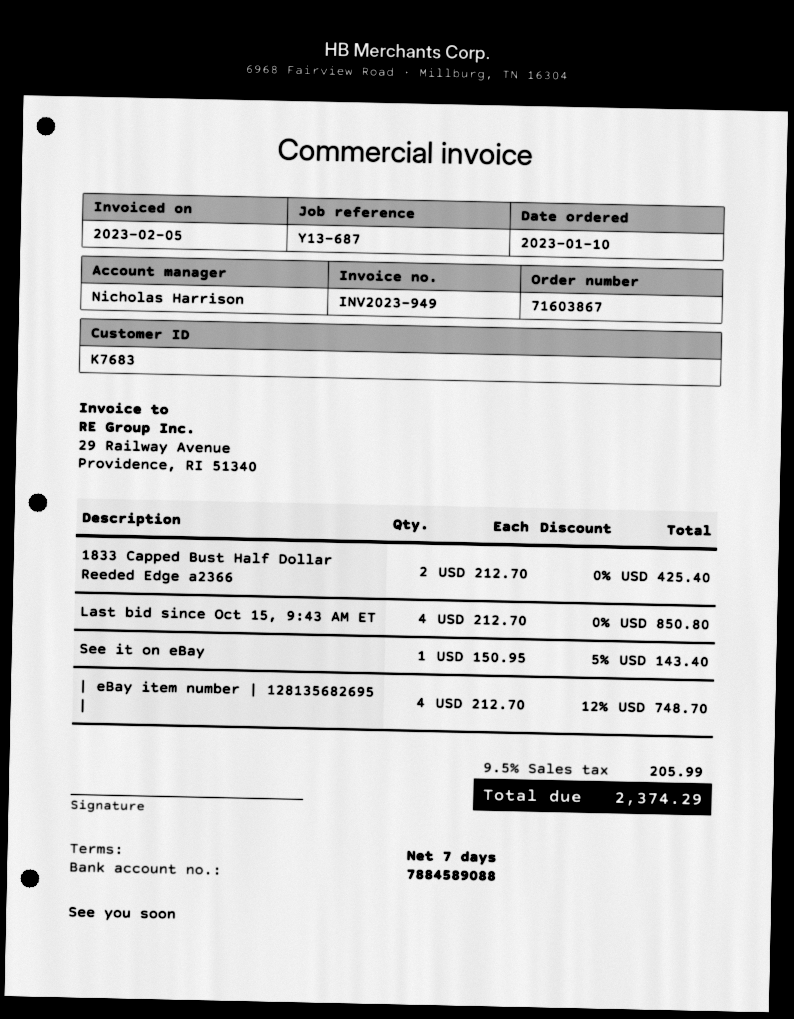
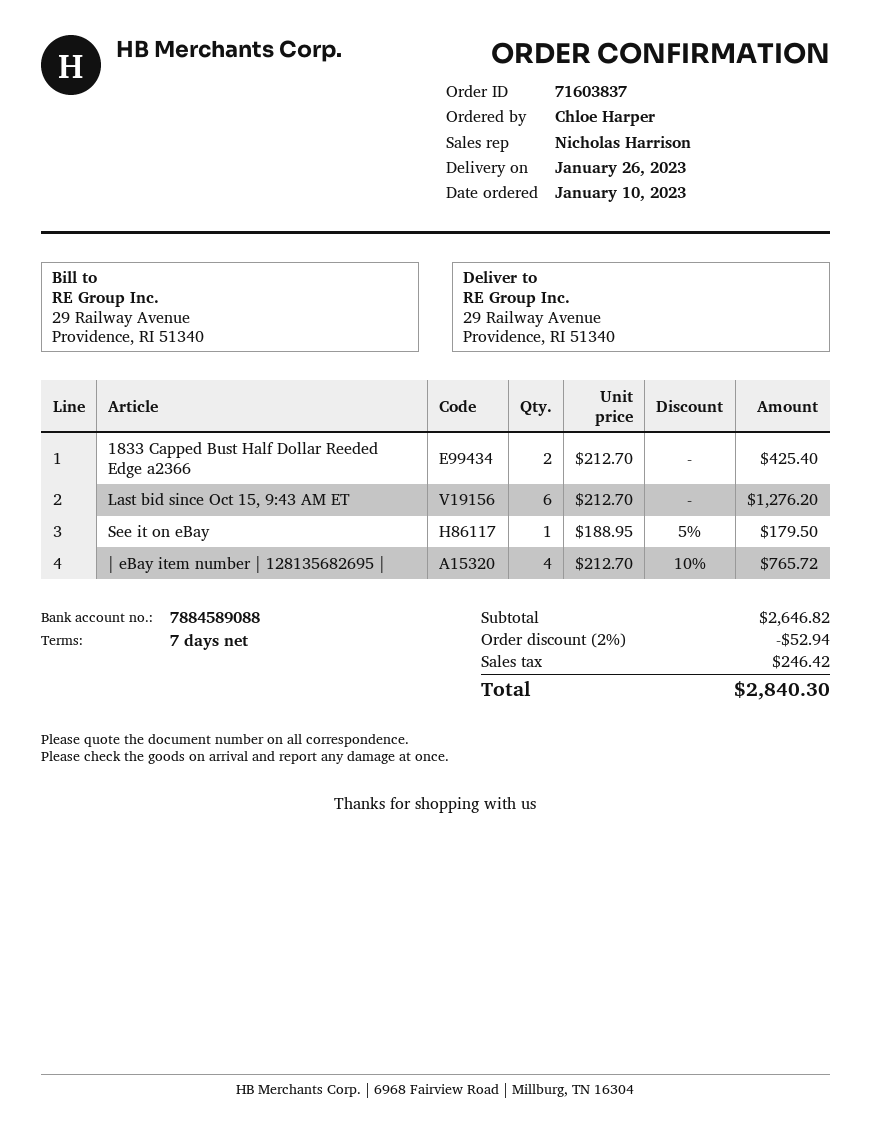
order number: 71603867 -> 71603837
Last bid since Oct 15, 9:43 AM ET: 4 x 212.70 = 850.80 -> 6 x 212.70 = 1276.20
See it on eBay: 1 x 150.95 - 5% = 143.40 -> 1 x 188.95 - 5% = 179.50
| eBay item number | 128135682695 |: 4 x 212.70 - 12% = 748.70 -> 4 x 212.70 - 10% = 765.72
discount: none -> 2% = 52.94
tax: 205.99 -> 246.42
total: 2374.29 -> 2840.30

